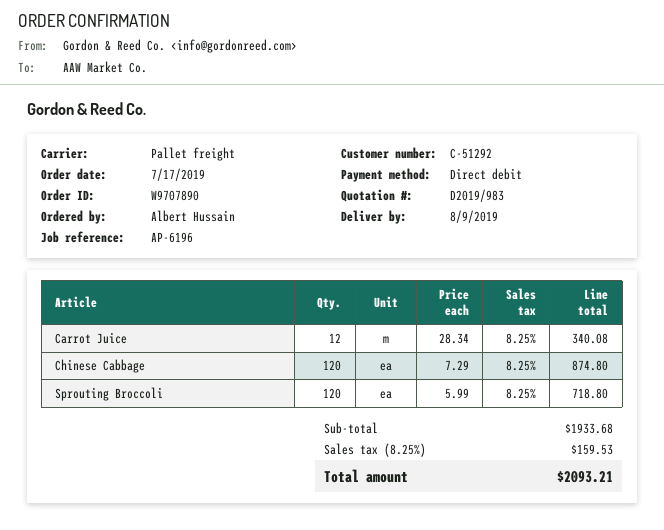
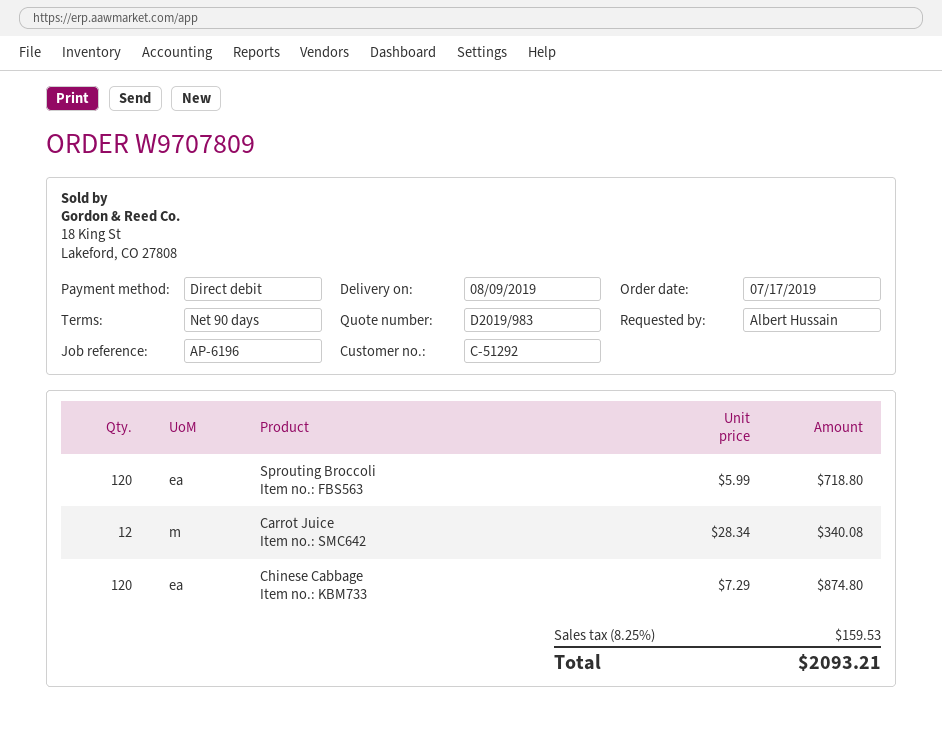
order number: W9707890 -> W9707809

